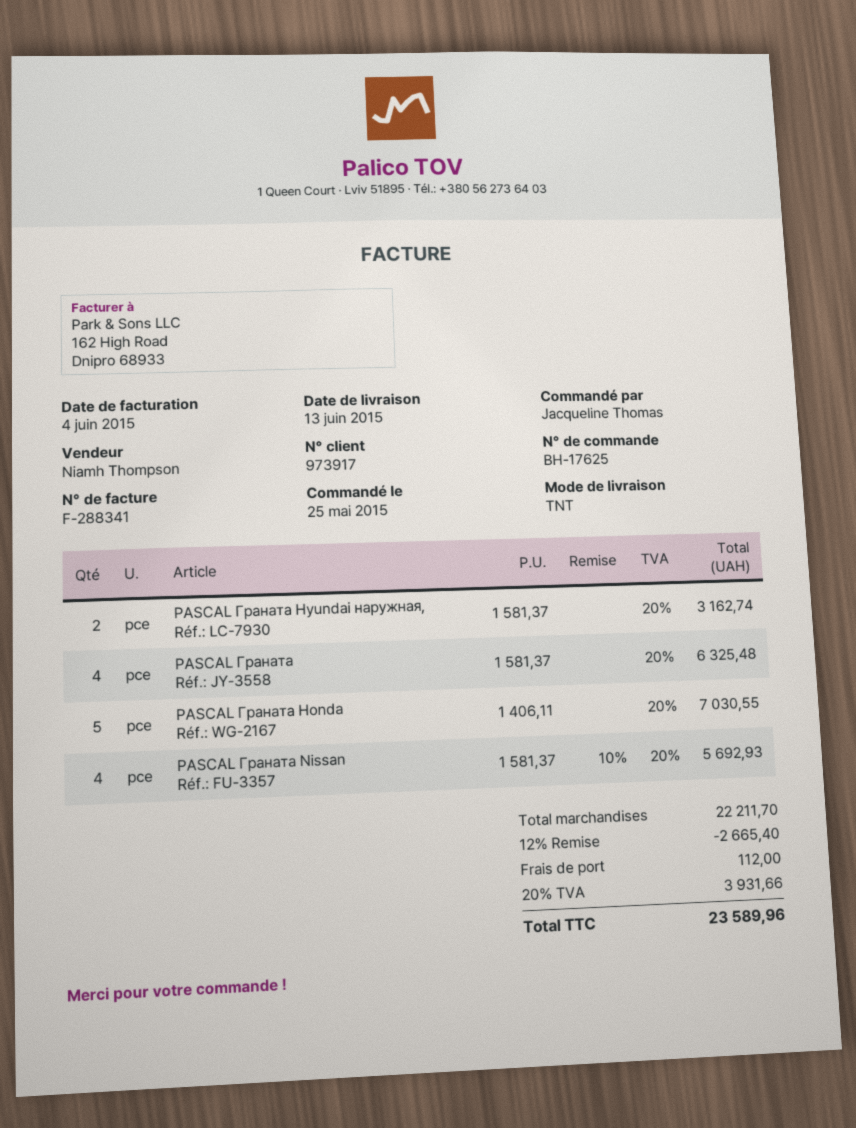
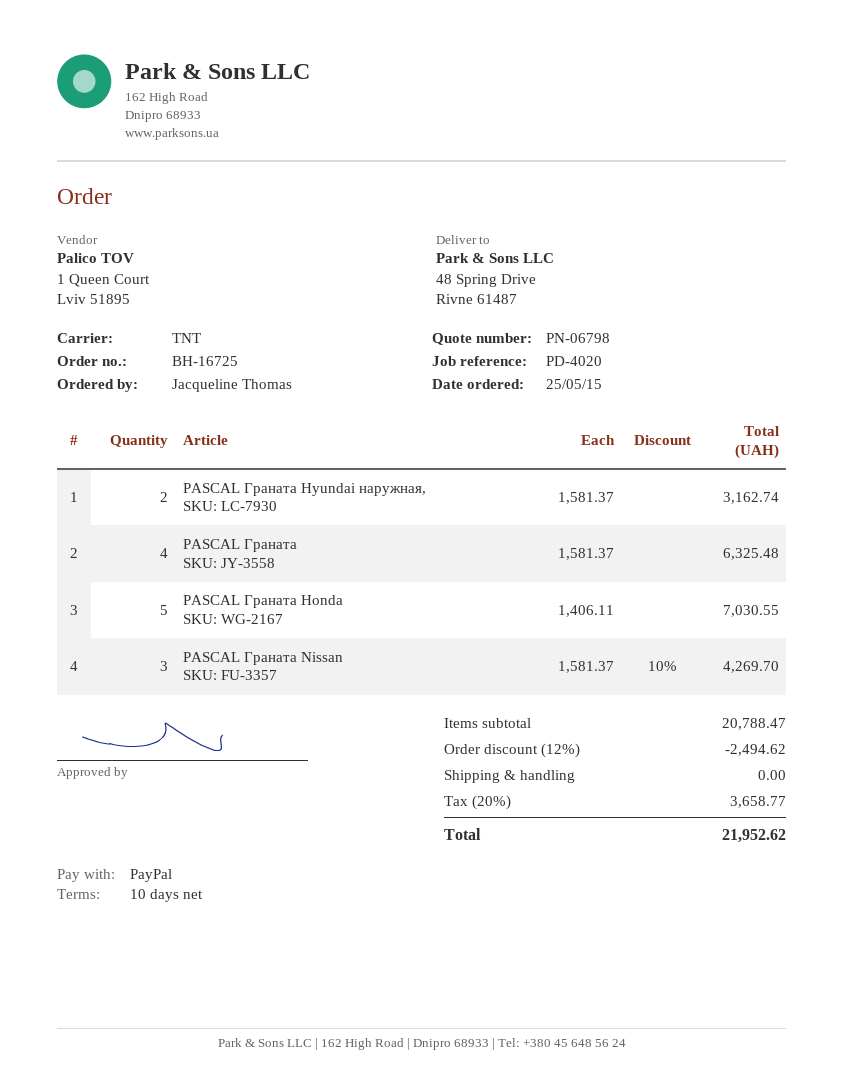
order number: BH-17625 -> BH-16725
PASCAL Граната Nissan: 4 x 1581.37 - 10% = 5692.93 -> 3 x 1581.37 - 10% = 4269.70
subtotal: 22211.70 -> 20788.47
discount: 12% = 2665.40 -> 12% = 2494.62
shipping: 112.00 -> 0.00
tax: 20% = 3931.66 -> 20% = 3658.77
total: 23589.96 -> 21952.62

